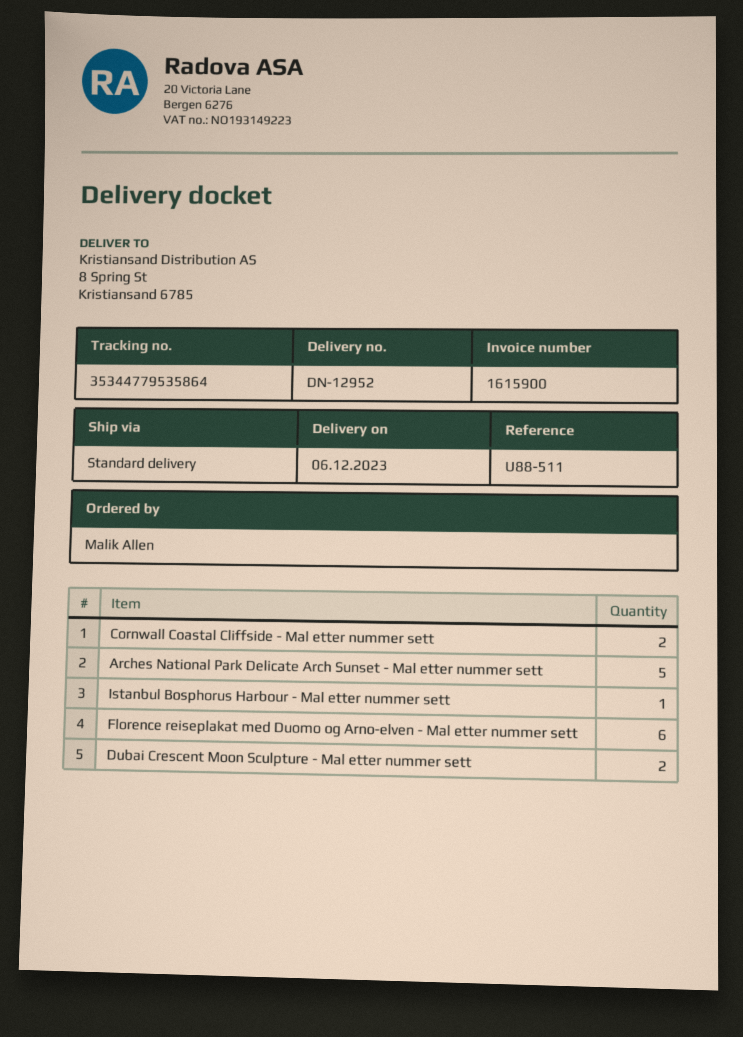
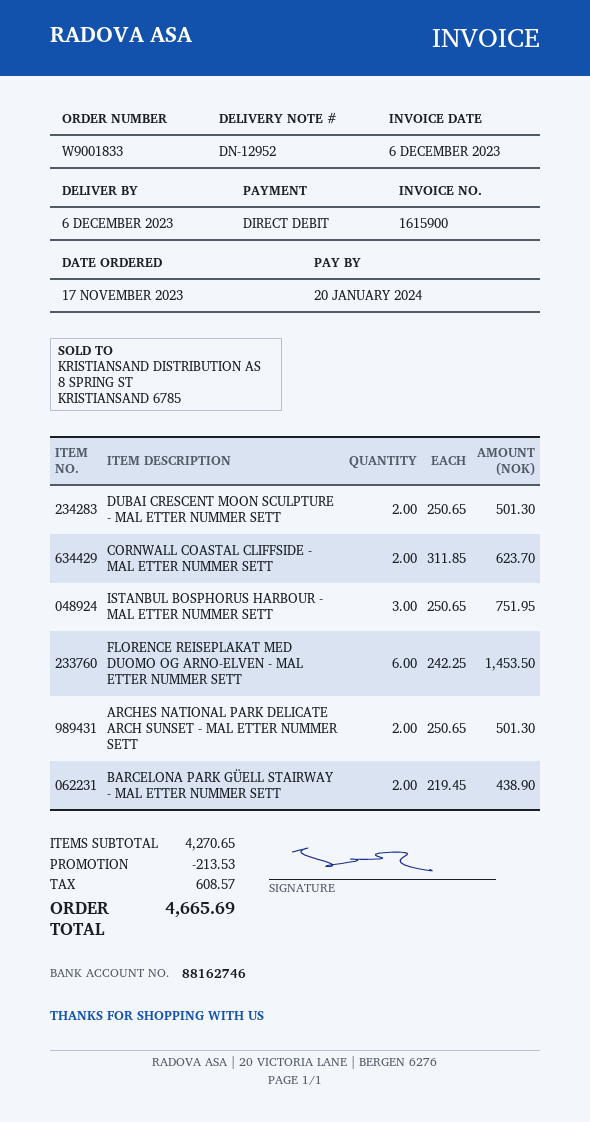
Arches National Park Delicate Arch Sunset - Mal etter nummer sett: 5 -> 2
Istanbul Bosphorus Harbour - Mal etter nummer sett: 1 -> 3
BARCELONA PARK GÜELL STAIRWAY - MAL ETTER NUMMER SETT: none -> 2

